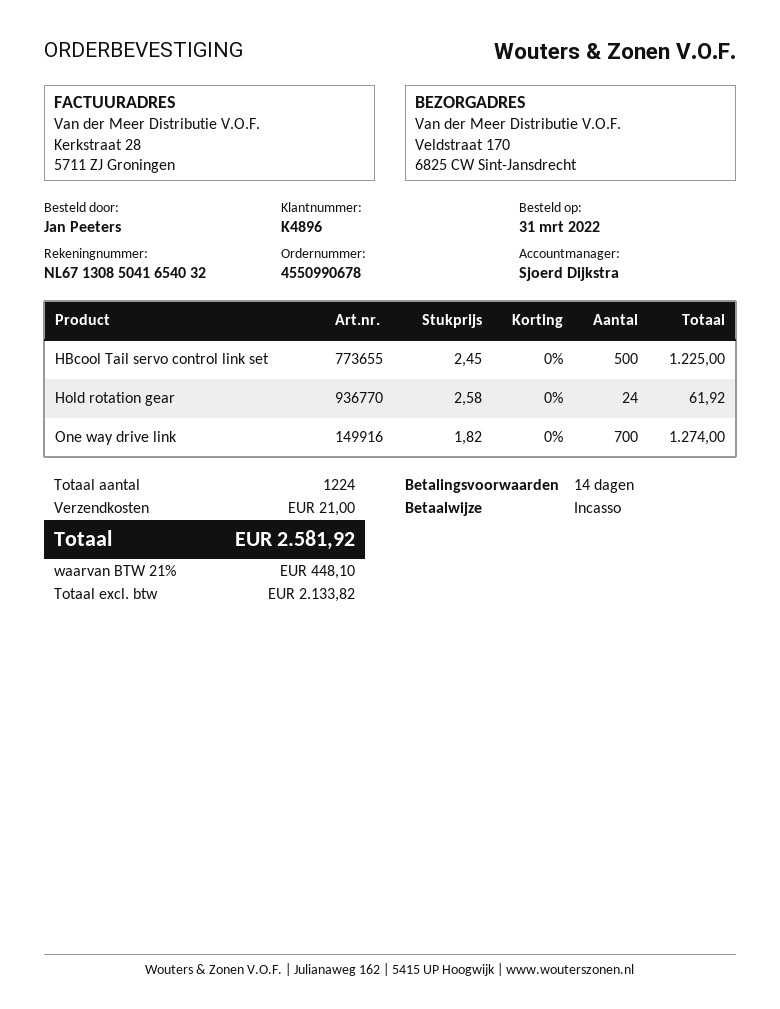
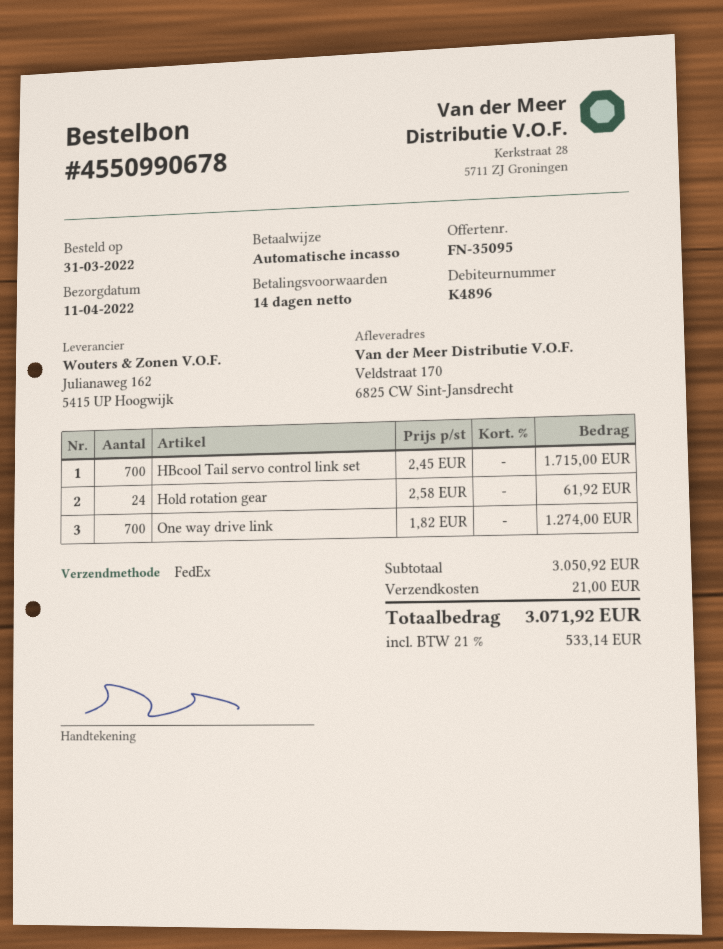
HBcool Tail servo control link set: 500 x 2.45 = 1225.00 -> 700 x 2.45 = 1715.00
tax: 21% = 448.10 -> 21% = 533.14
total: 2581.92 -> 3071.92

